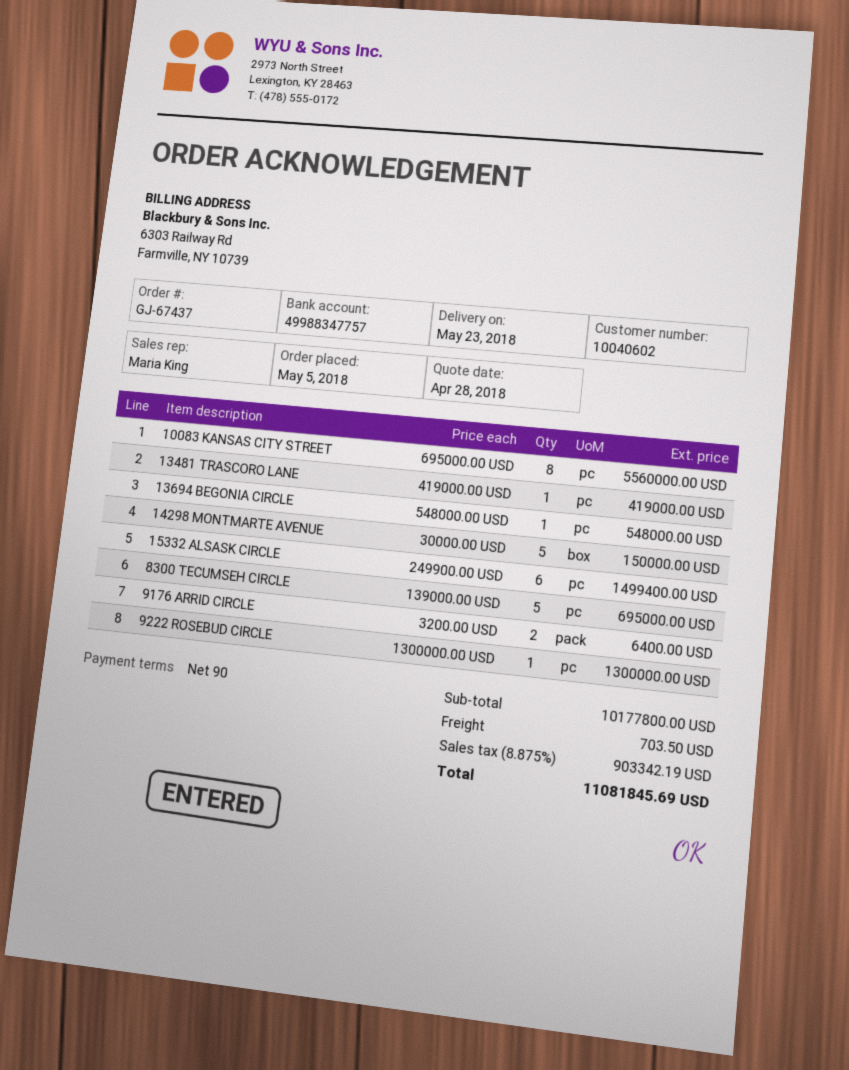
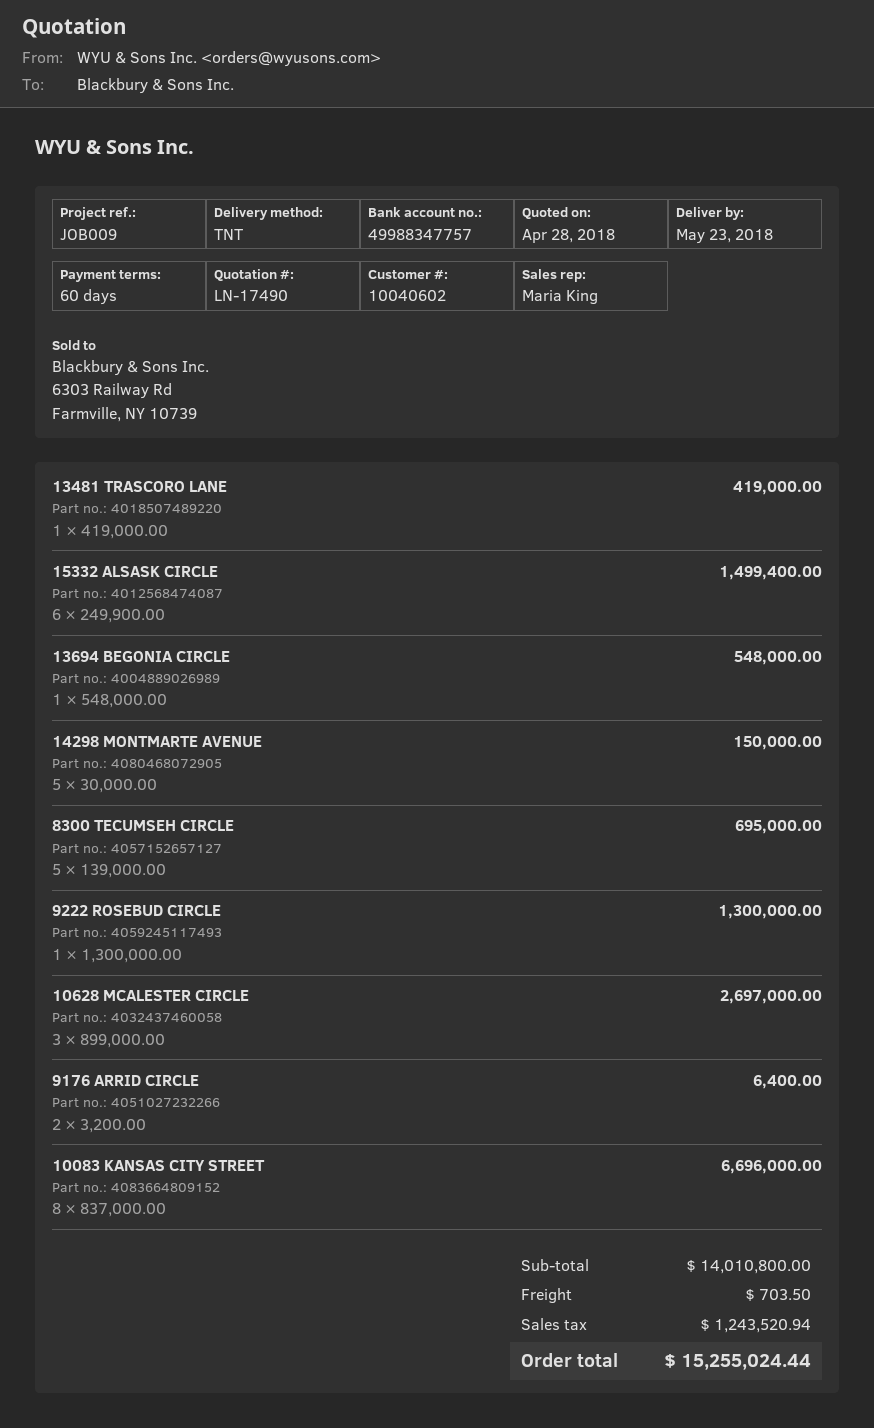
payment terms: 90 days -> 60 days
10083 KANSAS CITY STREET: 8 x 695000.00 = 5560000.00 -> 8 x 837000.00 = 6696000.00
10628 MCALESTER CIRCLE: none -> 3 x 899000.00 = 2697000.00
subtotal: 10177800.00 -> 14010800.00
tax: 903342.19 -> 1243520.94
total: 11081845.69 -> 15255024.44

